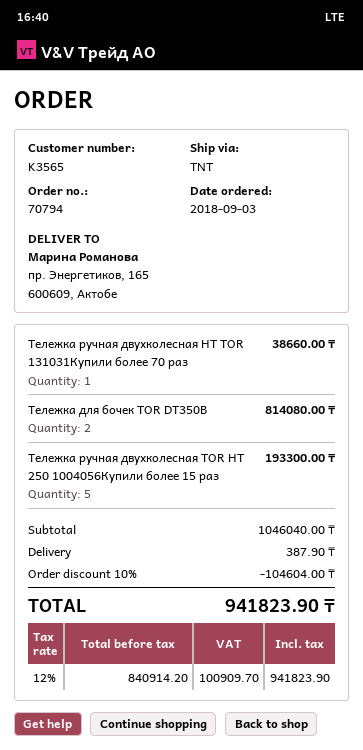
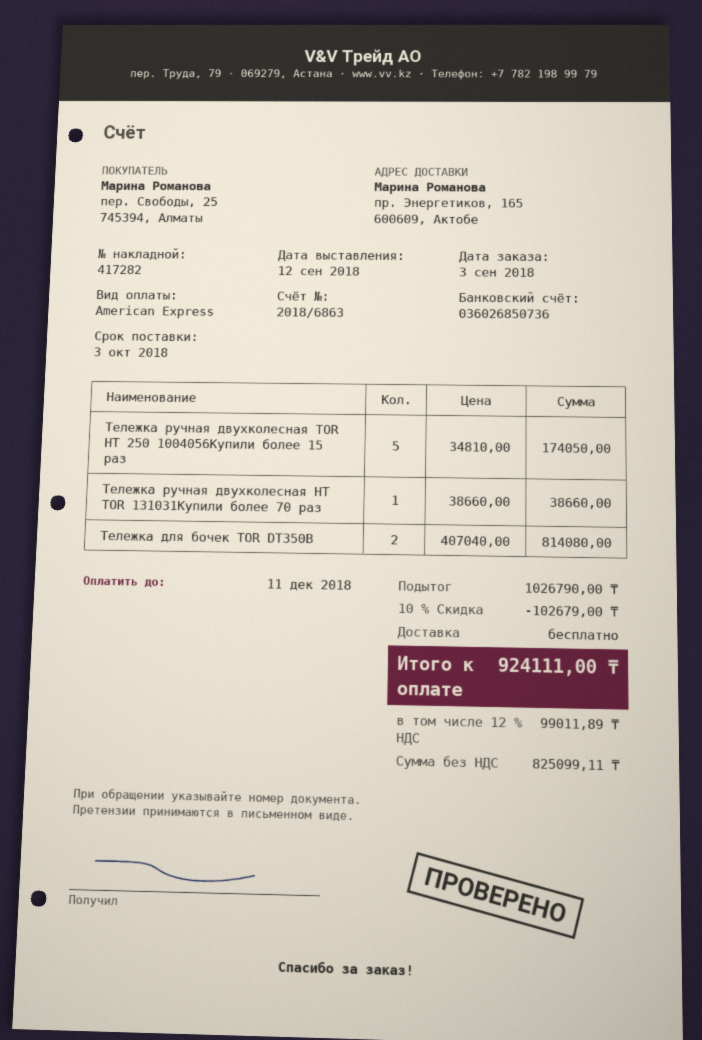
Тележка ручная двухколесная TOR HT 250 1004056Купили более 15 раз: 5 for 193300.00 -> 5 for 174050.00
subtotal: 1046040.00 -> 1026790.00
discount: 10% = 104604.00 -> 10% = 102679.00
shipping: 387.90 -> 0.00
net: 840914.20 -> 825099.11
tax: 12% = 100909.70 -> 12% = 99011.89
total: 941823.90 -> 924111.00

